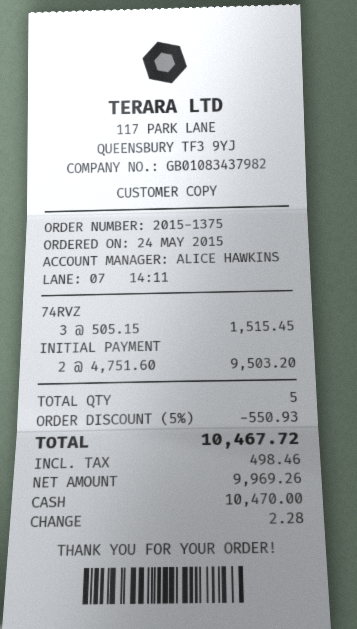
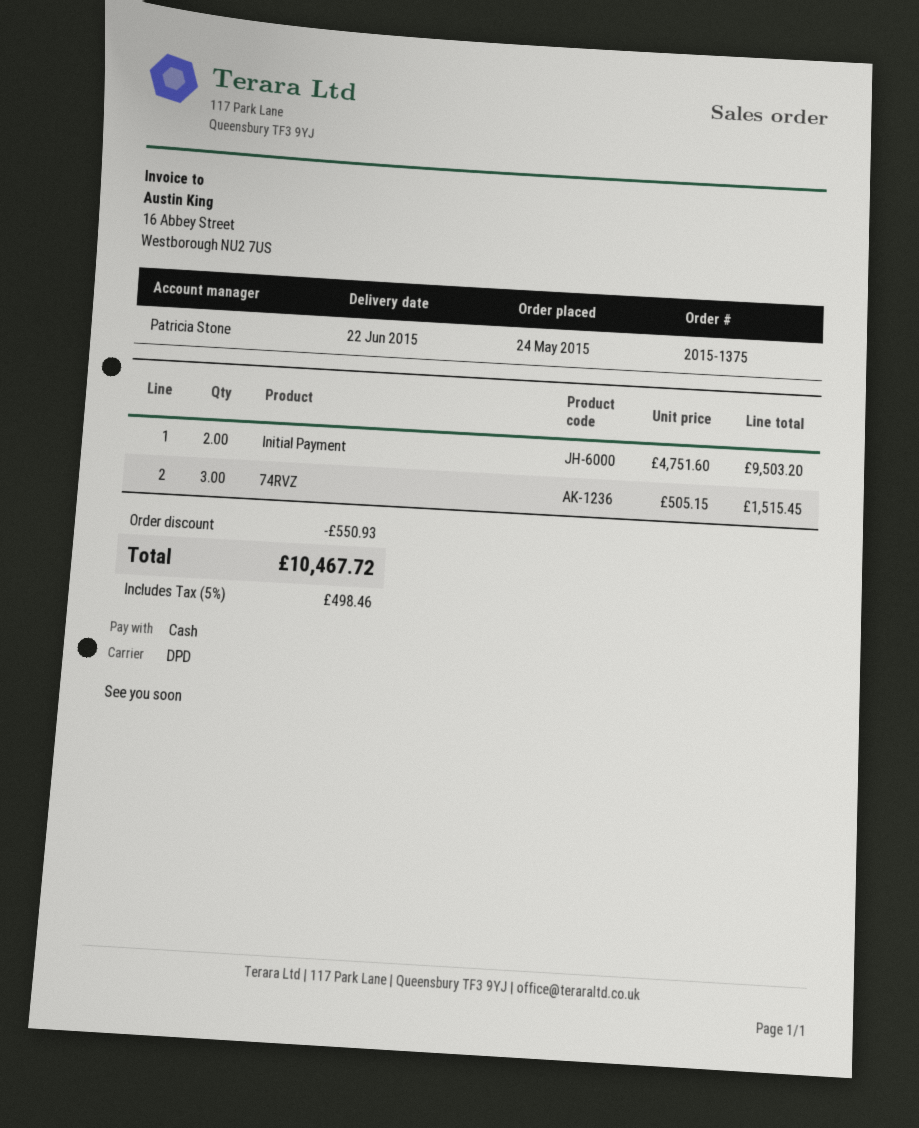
sales rep: ALICE HAWKINS -> Patricia Stone

